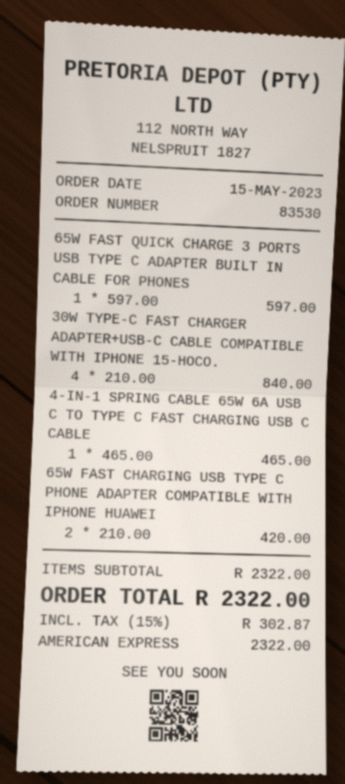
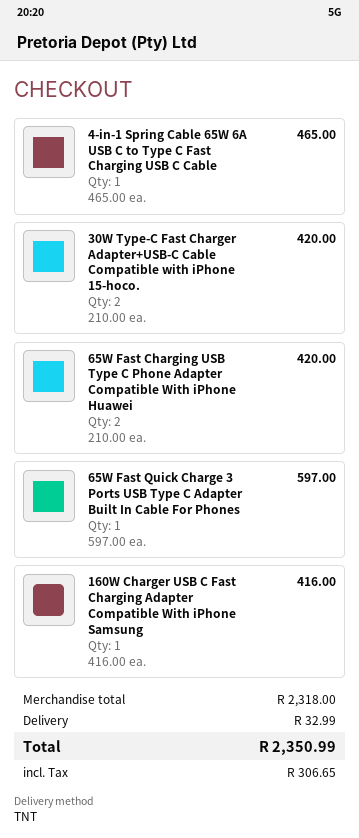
30W TYPE-C FAST CHARGER ADAPTER+USB-C CABLE COMPATIBLE WITH IPHONE 15-HOCO.: 4 x 210.00 = 840.00 -> 2 x 210.00 = 420.00
160W Charger USB C Fast Charging Adapter Compatible With iPhone Samsung: none -> 1 x 416.00 = 416.00
subtotal: 2322.00 -> 2318.00
shipping: none -> 32.99
tax: 302.87 -> 306.65
total: 2322.00 -> 2350.99

